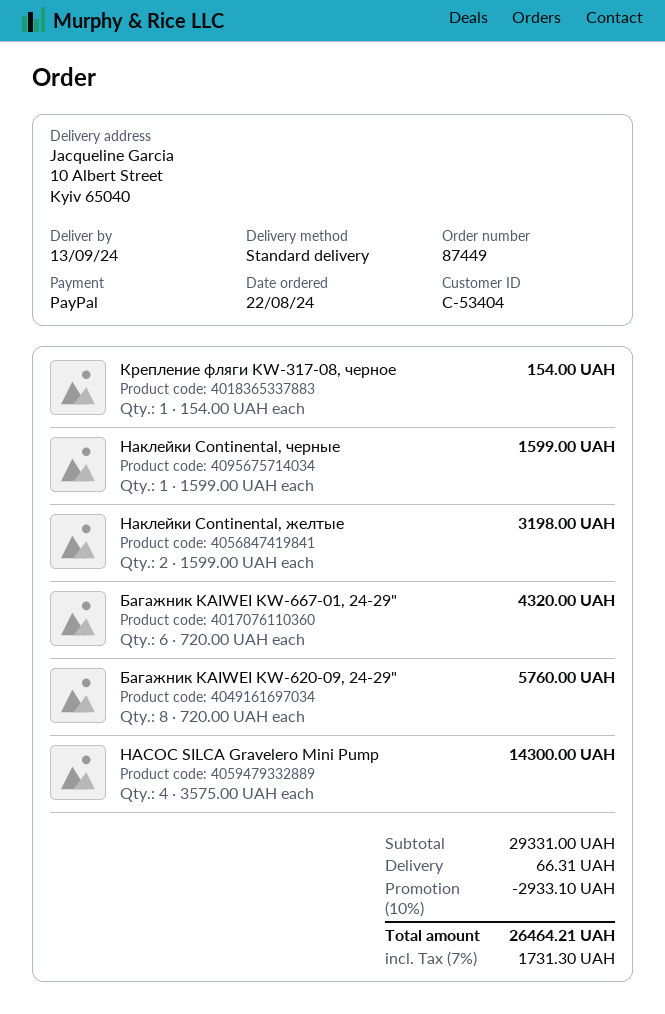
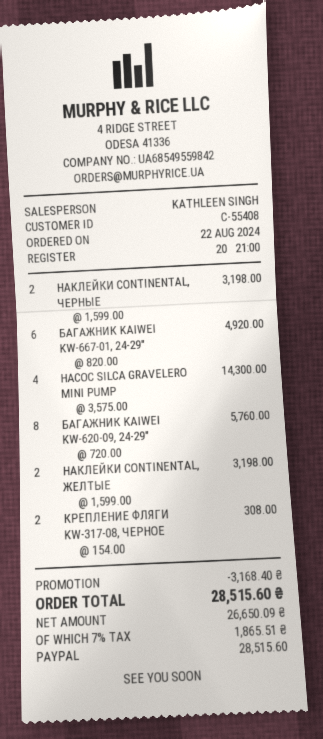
customer number: C-53404 -> C-55408
Крепление фляги KW-317-08, черное: 1 x 154.00 = 154.00 -> 2 x 154.00 = 308.00
Наклейки Continental, черные: 1 x 1599.00 = 1599.00 -> 2 x 1599.00 = 3198.00
Багажник KAIWEI KW-667-01, 24-29": 6 x 720.00 = 4320.00 -> 6 x 820.00 = 4920.00
discount: 2933.10 -> 3168.40
shipping: 66.31 -> none
tax: 7% = 1731.30 -> 7% = 1865.51
total: 26464.21 -> 28515.60

